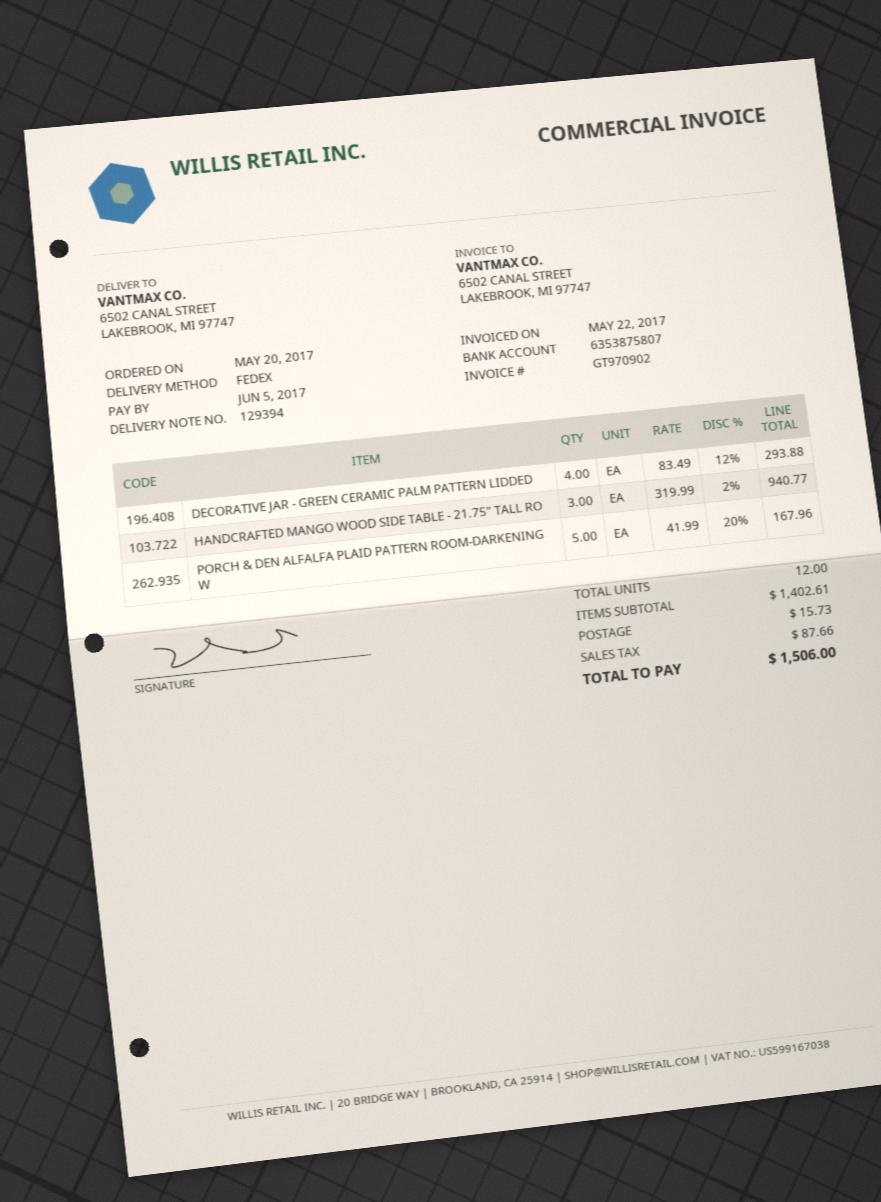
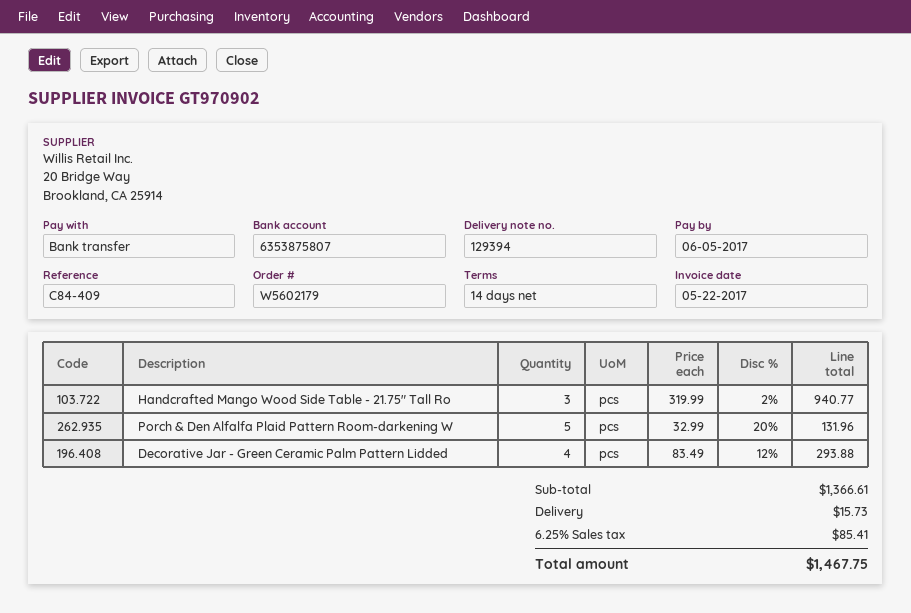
PORCH & DEN ALFALFA PLAID PATTERN ROOM-DARKENING W: 5 x 41.99 - 20% = 167.96 -> 5 x 32.99 - 20% = 131.96
subtotal: 1402.61 -> 1366.61
tax: 87.66 -> 85.41
total: 1506.00 -> 1467.75

